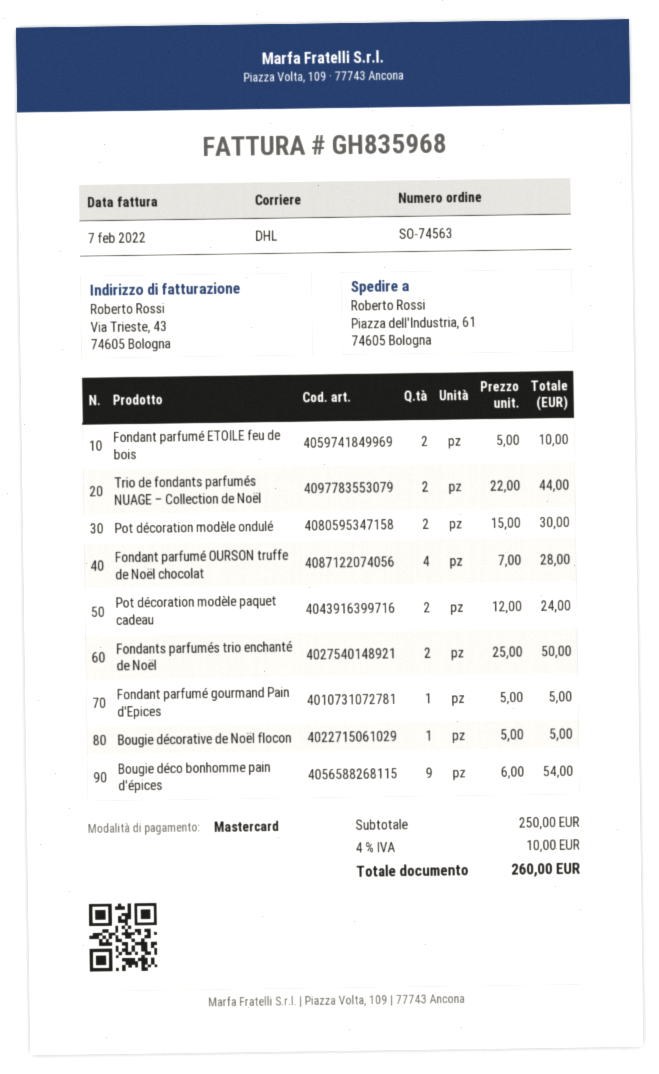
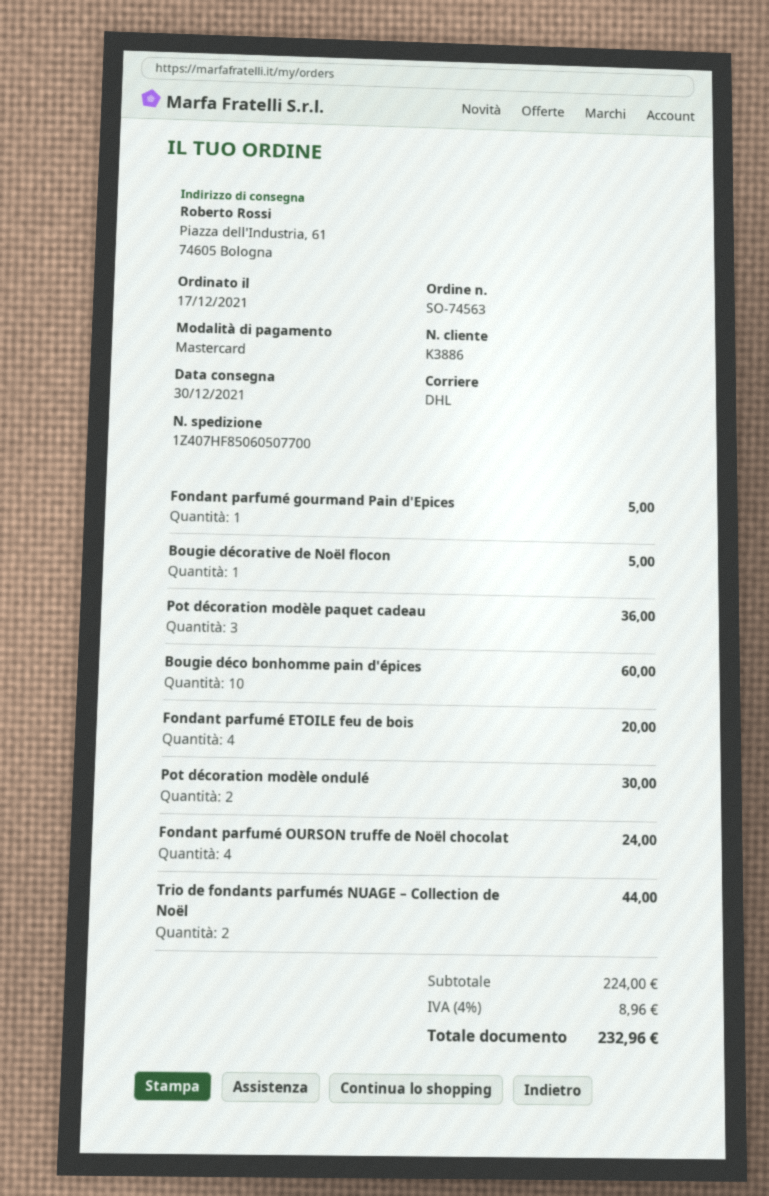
Fondant parfumé ETOILE feu de bois: 2 for 10.00 -> 4 for 20.00
Fondant parfumé OURSON truffe de Noël chocolat: 4 for 28.00 -> 4 for 24.00
Pot décoration modèle paquet cadeau: 2 for 24.00 -> 3 for 36.00
Fondants parfumés trio enchanté de Noël: 2 for 50.00 -> none
Bougie déco bonhomme pain d'épices: 9 for 54.00 -> 10 for 60.00
subtotal: 250.00 -> 224.00
tax: 4% = 10.00 -> 4% = 8.96
total: 260.00 -> 232.96

